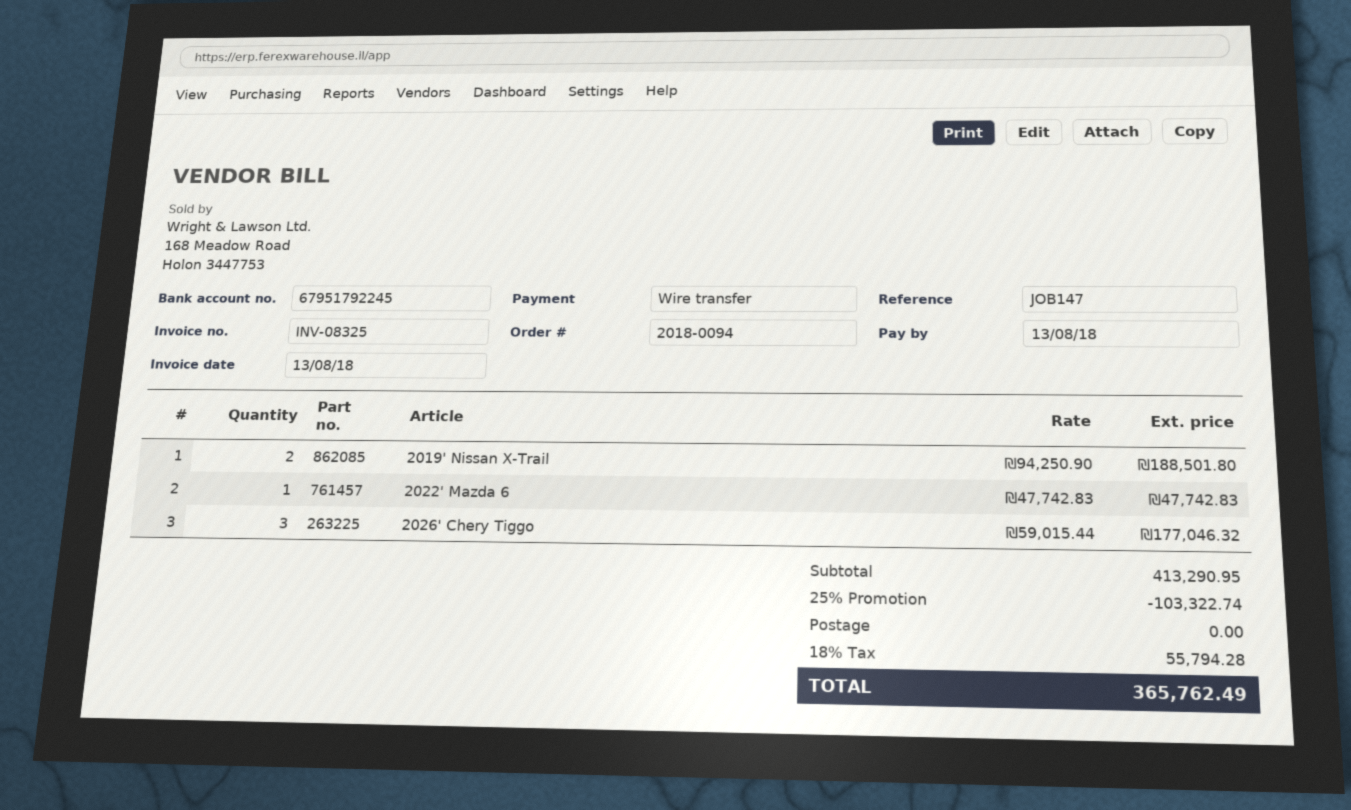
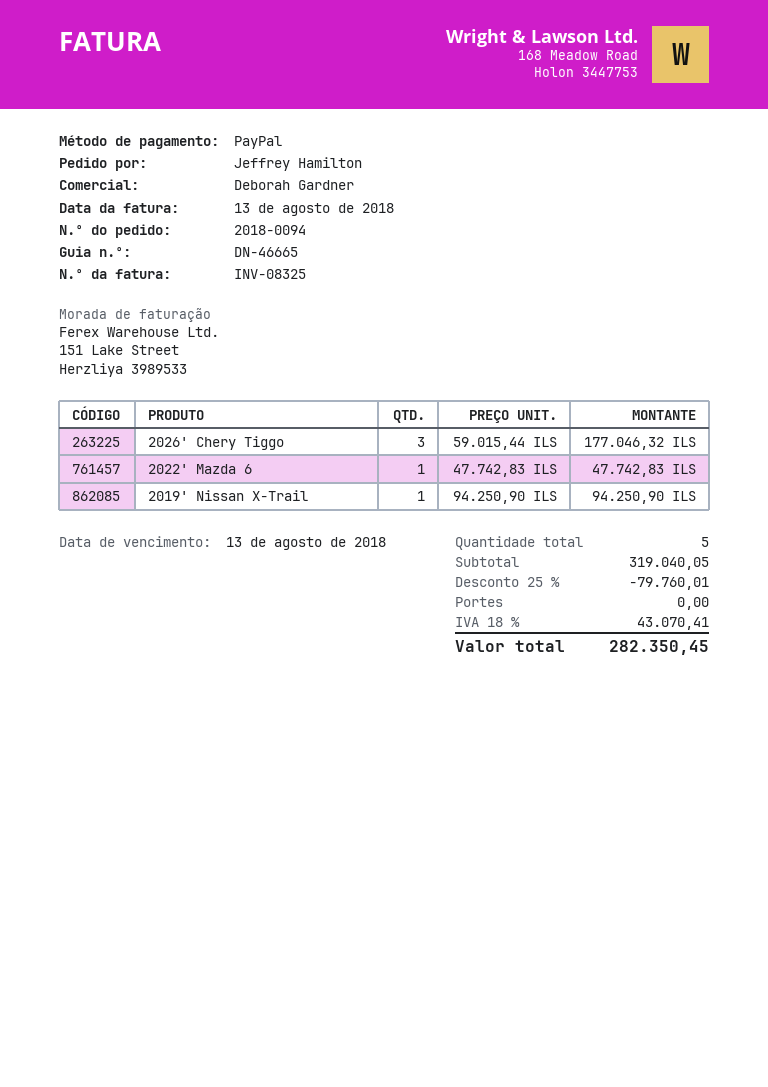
payment method: bank transfer -> PayPal
2019' Nissan X-Trail: 2 x 94250.90 = 188501.80 -> 1 x 94250.90 = 94250.90
subtotal: 413290.95 -> 319040.05
discount: 25% = 103322.74 -> 25% = 79760.01
tax: 18% = 55794.28 -> 18% = 43070.41
total: 365762.49 -> 282350.45

